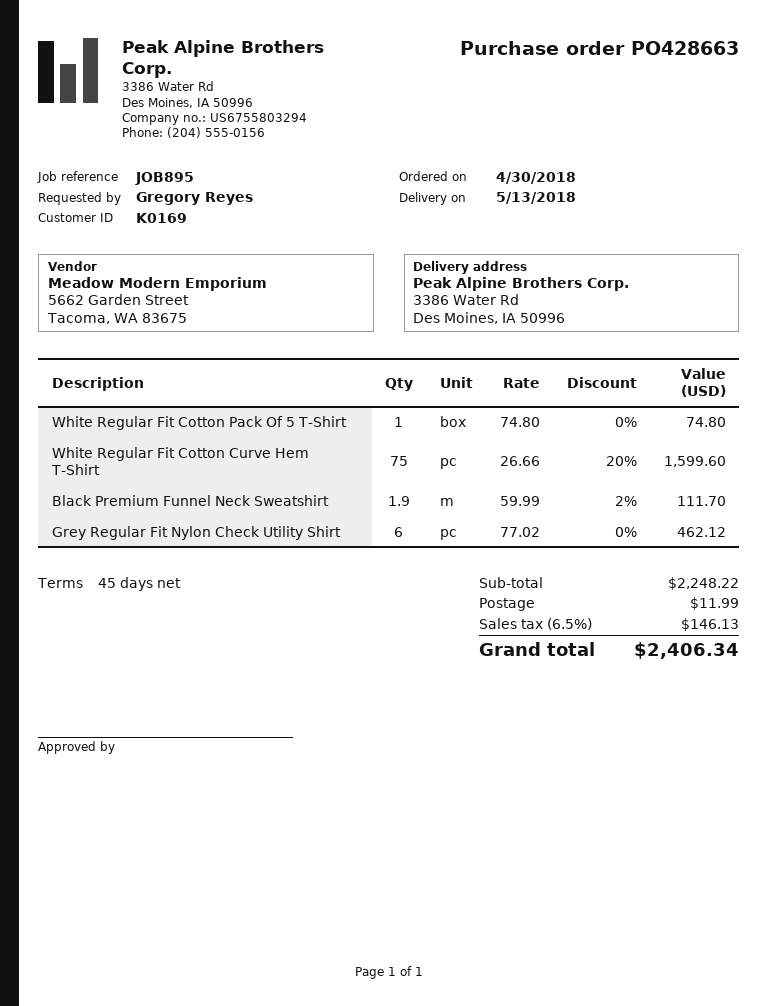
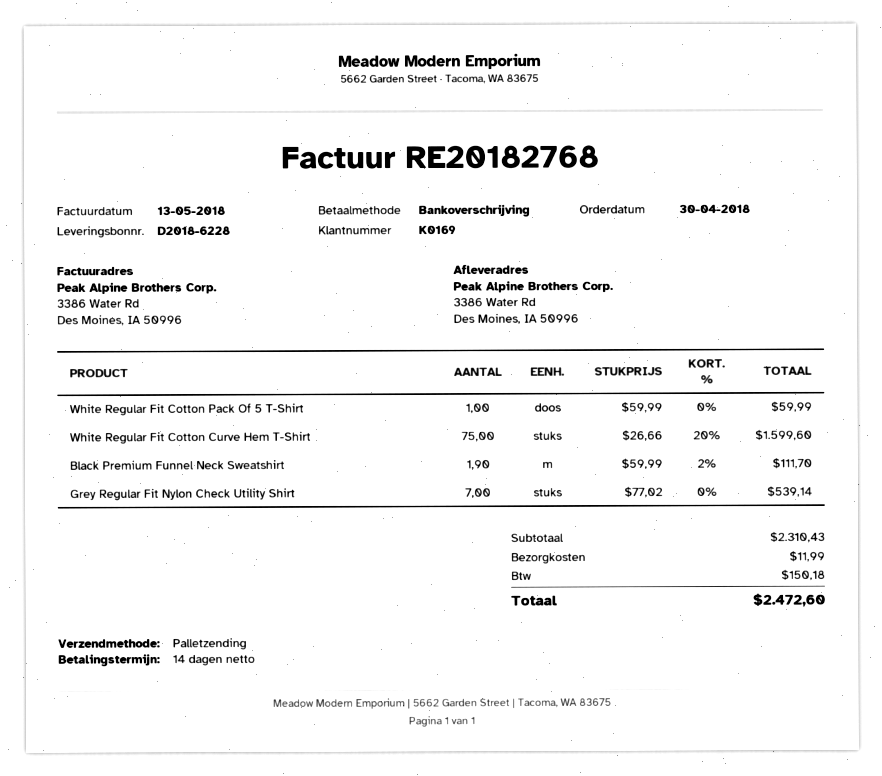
payment terms: 45 days -> 14 days
White Regular Fit Cotton Pack Of 5 T-Shirt: 1 x 74.80 = 74.80 -> 1 x 59.99 = 59.99
Grey Regular Fit Nylon Check Utility Shirt: 6 x 77.02 = 462.12 -> 7 x 77.02 = 539.14
subtotal: 2248.22 -> 2310.43
tax: 146.13 -> 150.18
total: 2406.34 -> 2472.60

